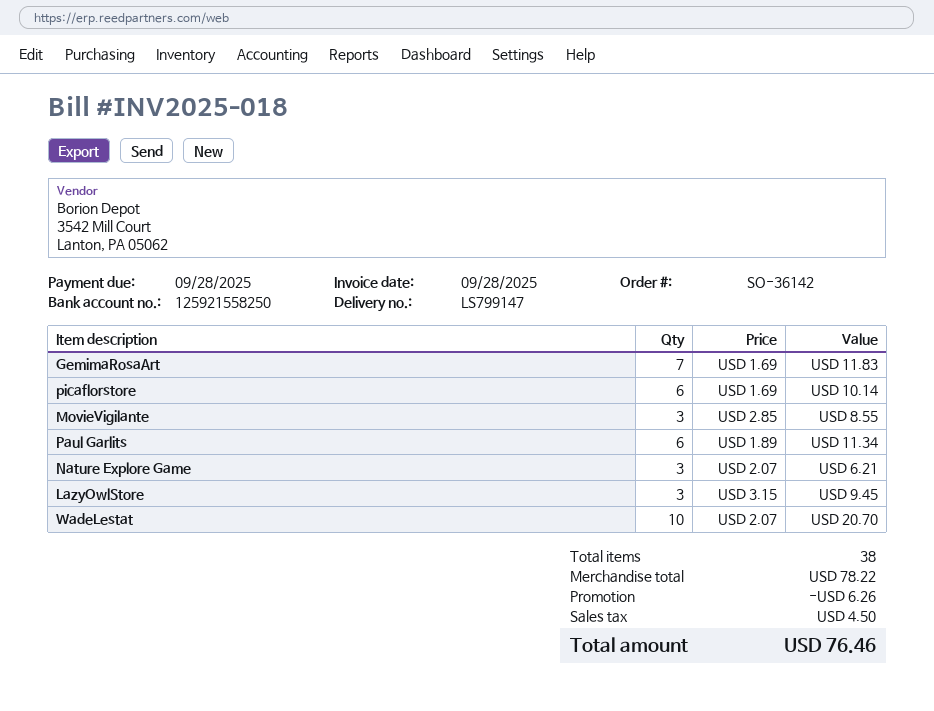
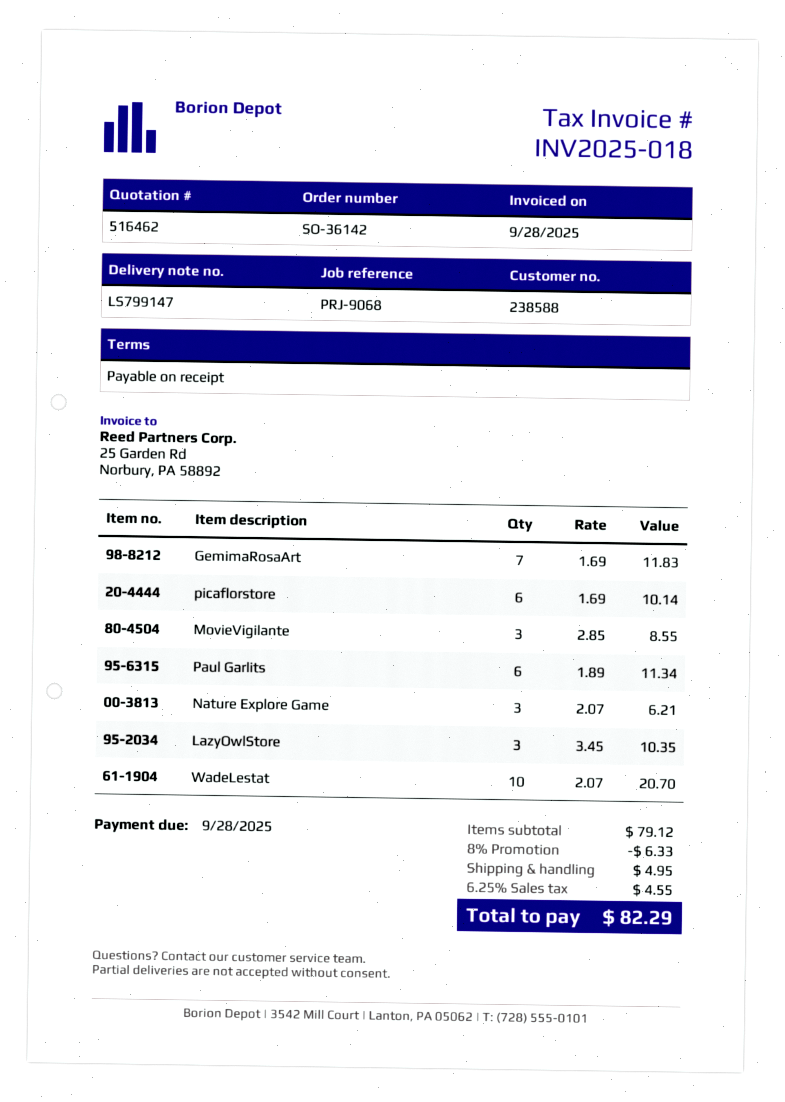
LazyOwlStore: 3 x 3.15 = 9.45 -> 3 x 3.45 = 10.35
subtotal: 78.22 -> 79.12
discount: 6.26 -> 6.33
shipping: none -> 4.95
tax: 4.50 -> 4.55
total: 76.46 -> 82.29

